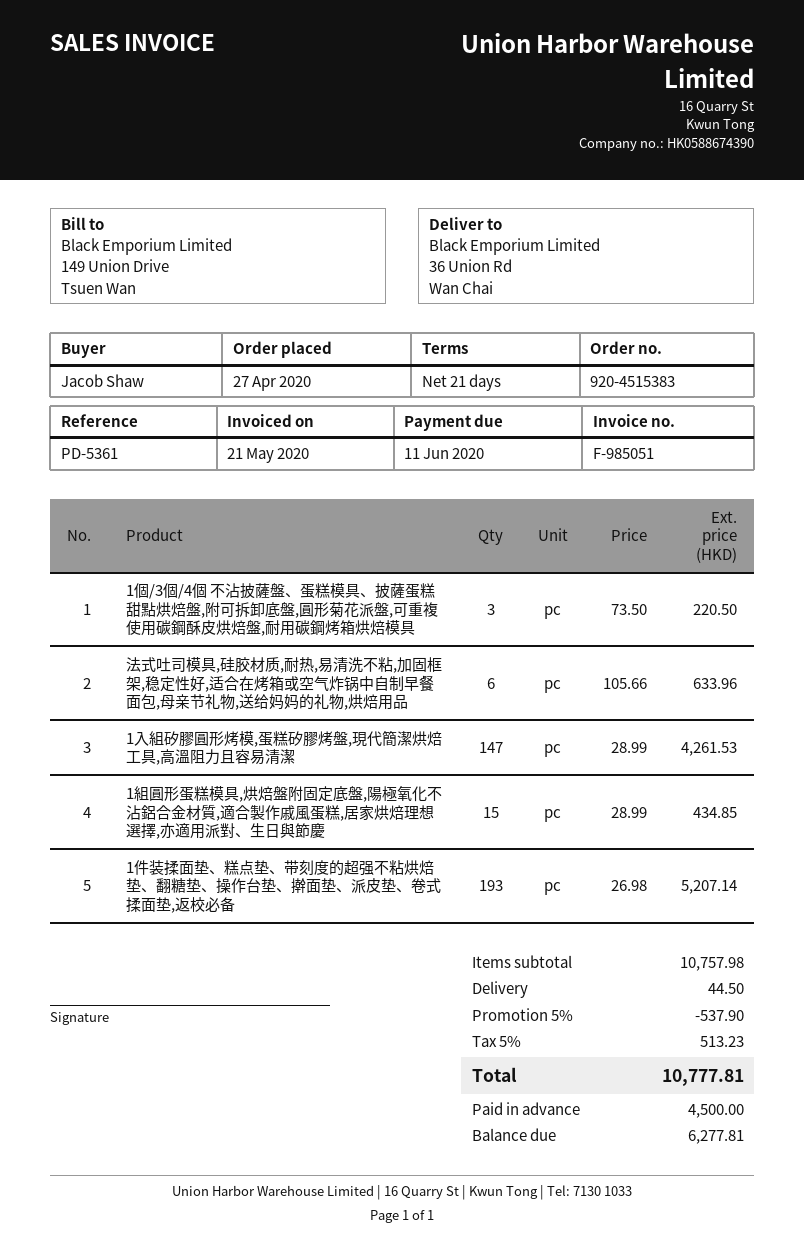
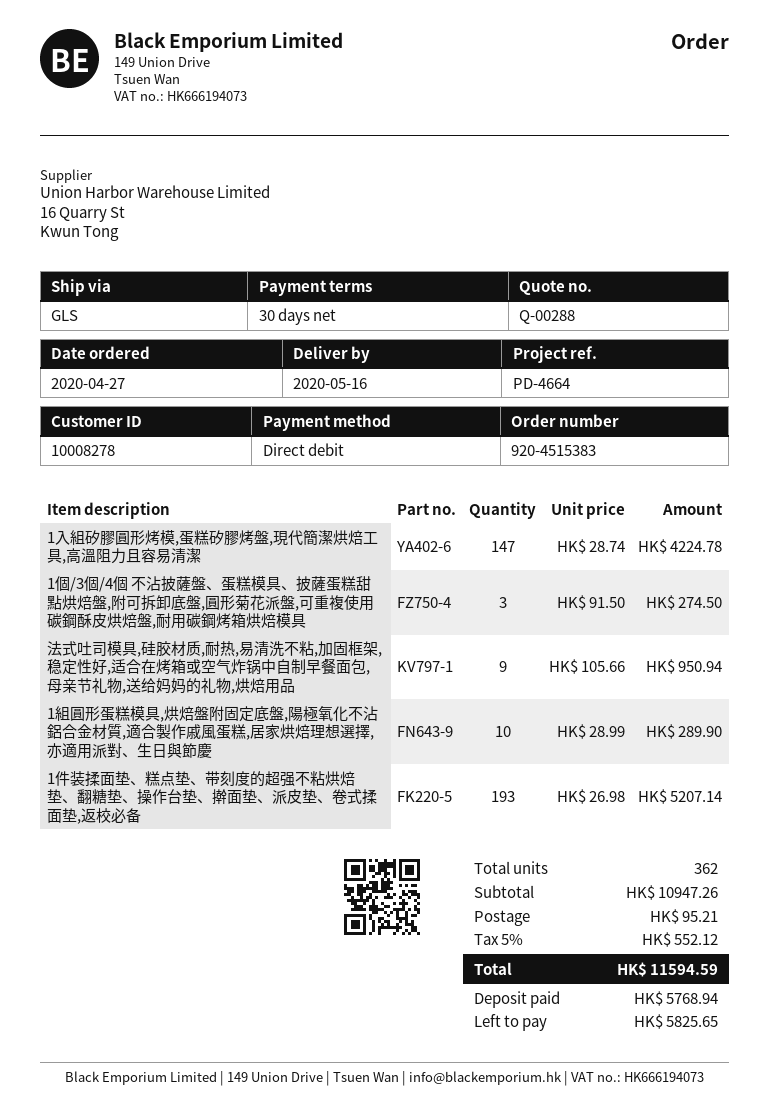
payment terms: 21 days -> 30 days
reference: PD-5361 -> PD-4664
1個/3個/4個 不沾披薩盤、蛋糕模具、披薩蛋糕甜點烘焙盤,附可拆卸底盤,圓形菊花派盤,可重複使用碳鋼酥皮烘焙盤,耐用碳鋼烤箱烘焙模具: 3 x 73.50 = 220.50 -> 3 x 91.50 = 274.50
法式吐司模具,硅胶材质,耐热,易清洗不粘,加固框架,稳定性好,适合在烤箱或空气炸锅中自制早餐面包,母亲节礼物,送给妈妈的礼物,烘焙用品: 6 x 105.66 = 633.96 -> 9 x 105.66 = 950.94
1入組矽膠圓形烤模,蛋糕矽膠烤盤,現代簡潔烘焙工具,高溫阻力且容易清潔: 147 x 28.99 = 4261.53 -> 147 x 28.74 = 4224.78
1組圓形蛋糕模具,烘焙盤附固定底盤,陽極氧化不沾鋁合金材質,適合製作戚風蛋糕,居家烘焙理想選擇,亦適用派對、生日與節慶: 15 x 28.99 = 434.85 -> 10 x 28.99 = 289.90
subtotal: 10757.98 -> 10947.26
discount: 5% = 537.90 -> none
shipping: 44.50 -> 95.21
tax: 5% = 513.23 -> 5% = 552.12
total: 10777.81 -> 11594.59
deposit: 4500.00 -> 5768.94
balance: 6277.81 -> 5825.65

